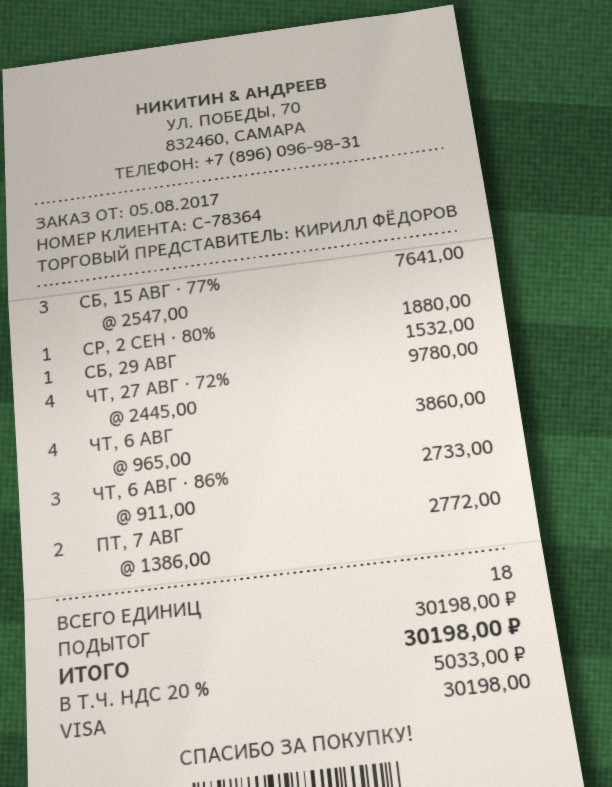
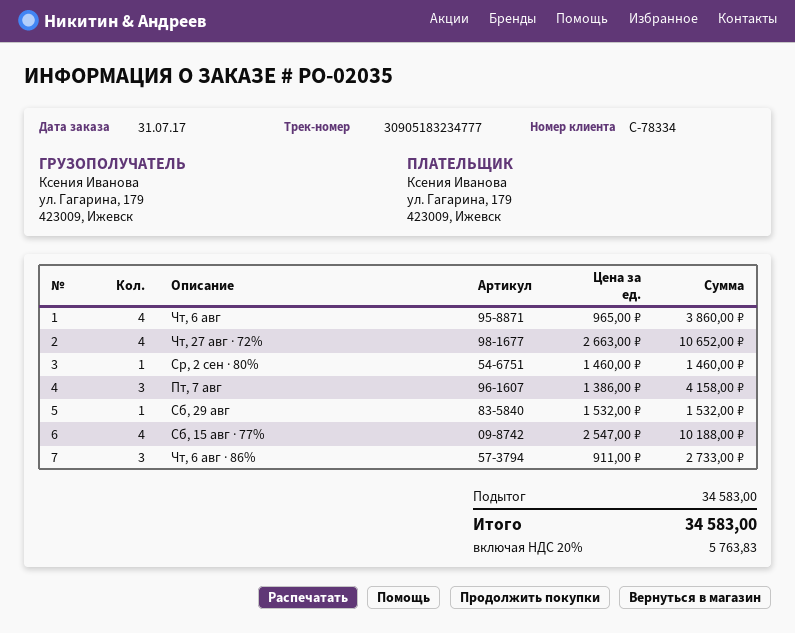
order date: 2017-08-05 -> 2017-07-31
customer number: C-78364 -> C-78334
СБ, 15 АВГ · 77%: 3 x 2547.00 = 7641.00 -> 4 x 2547.00 = 10188.00
СР, 2 СЕН · 80%: 1 x 1880.00 = 1880.00 -> 1 x 1460.00 = 1460.00
ЧТ, 27 АВГ · 72%: 4 x 2445.00 = 9780.00 -> 4 x 2663.00 = 10652.00
ПТ, 7 АВГ: 2 x 1386.00 = 2772.00 -> 3 x 1386.00 = 4158.00
subtotal: 30198.00 -> 34583.00
tax: 20% = 5033.00 -> 20% = 5763.83
total: 30198.00 -> 34583.00

